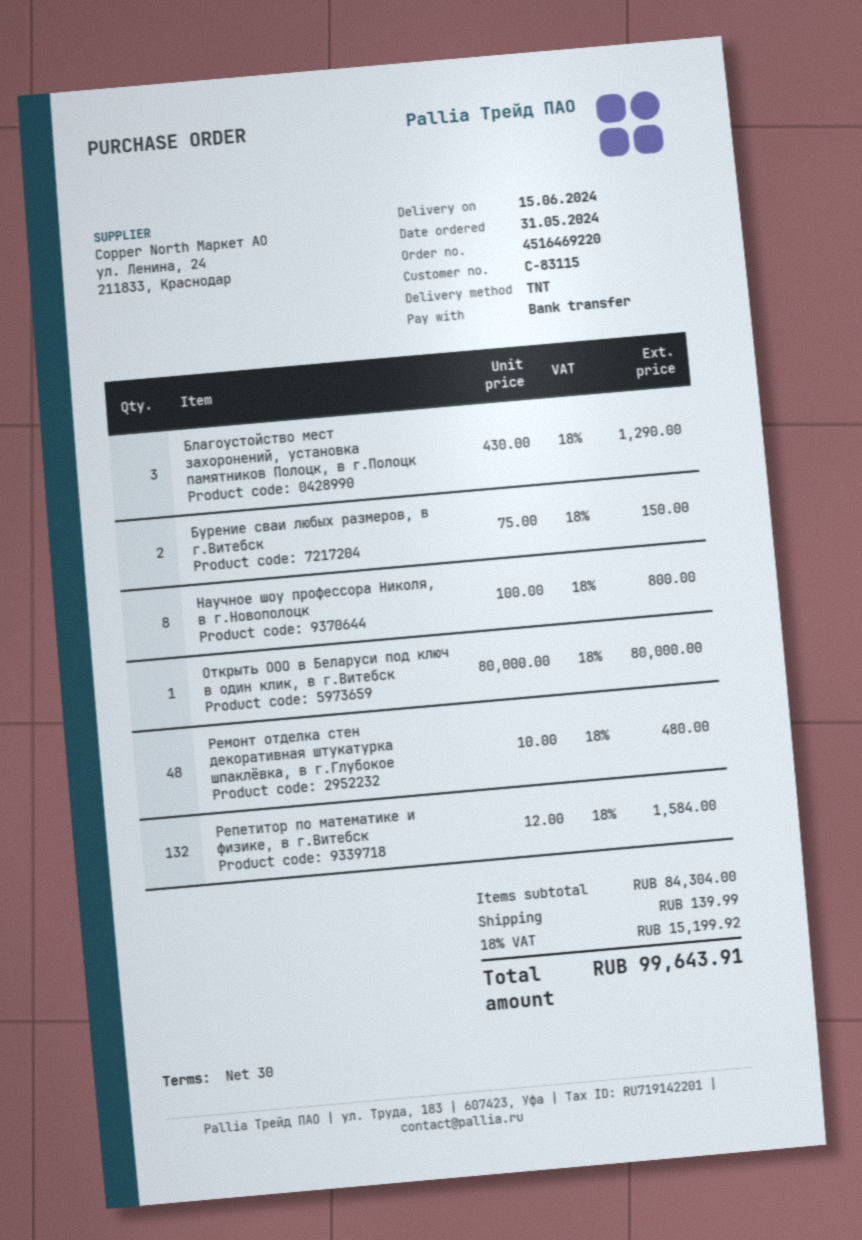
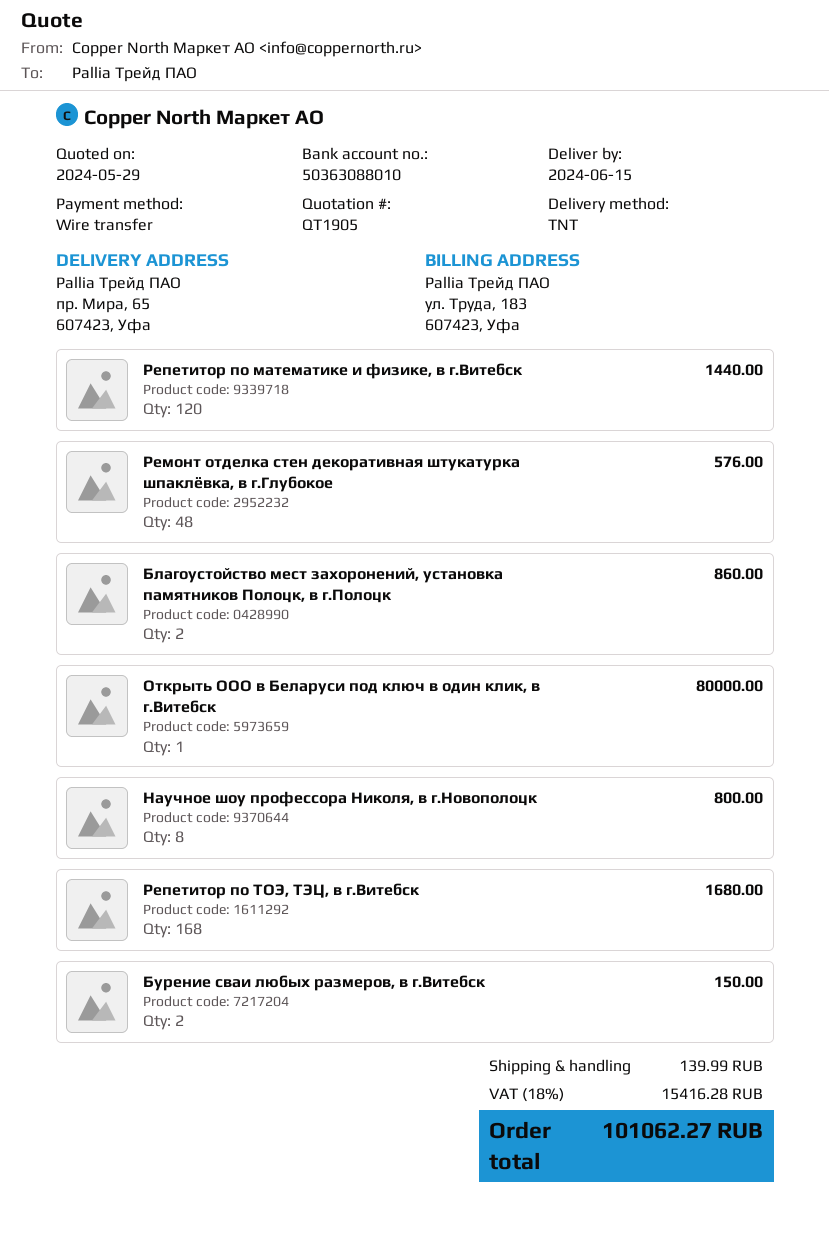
Благоустойство мест захоронений, установка памятников Полоцк, в г.Полоцк: 3 for 1290.00 -> 2 for 860.00
Ремонт отделка стен декоративная штукатурка шпаклёвка, в г.Глубокое: 48 for 480.00 -> 48 for 576.00
Репетитор по математике и физике, в г.Витебск: 132 for 1584.00 -> 120 for 1440.00
Репетитор по ТОЭ, ТЭЦ, в г.Витебск: none -> 168 for 1680.00
tax: 18% = 15199.92 -> 18% = 15416.28
total: 99643.91 -> 101062.27

